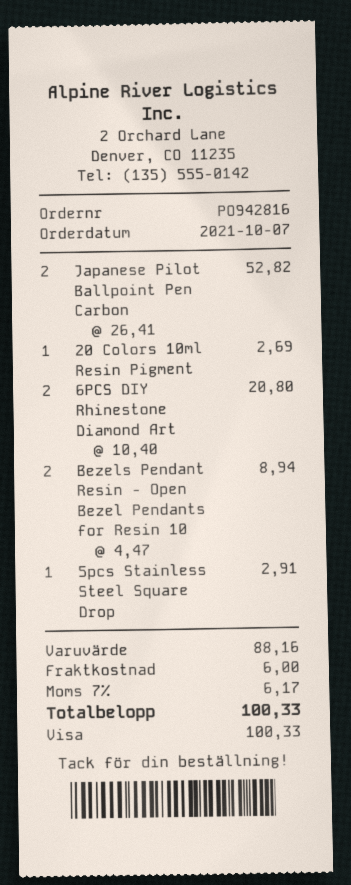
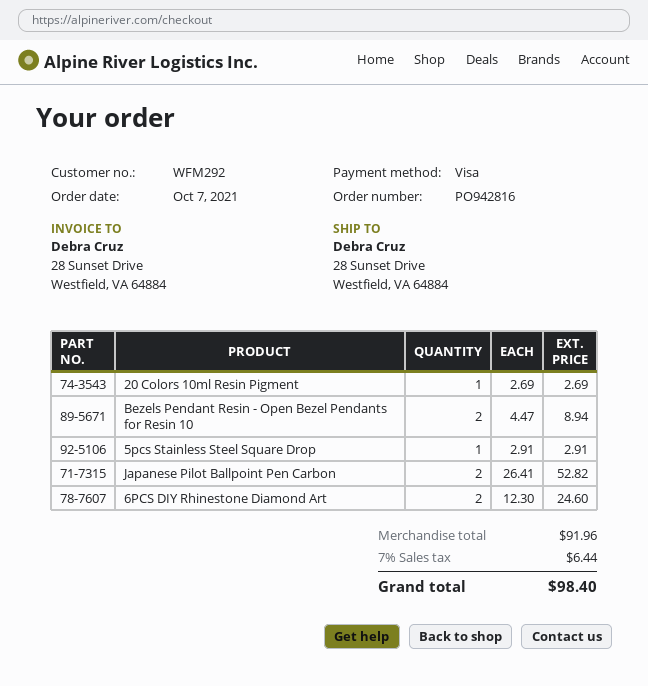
6PCS DIY Rhinestone Diamond Art: 2 x 10.40 = 20.80 -> 2 x 12.30 = 24.60
subtotal: 88.16 -> 91.96
shipping: 6.00 -> none
tax: 7% = 6.17 -> 7% = 6.44
total: 100.33 -> 98.40

